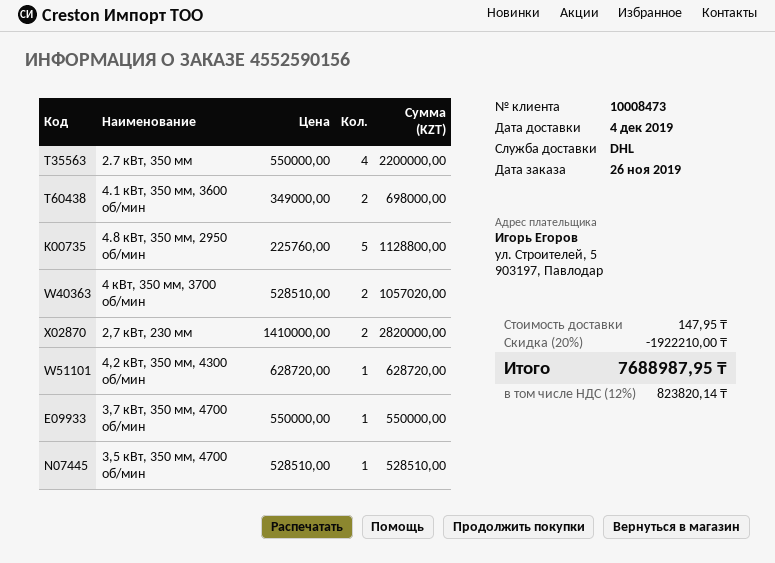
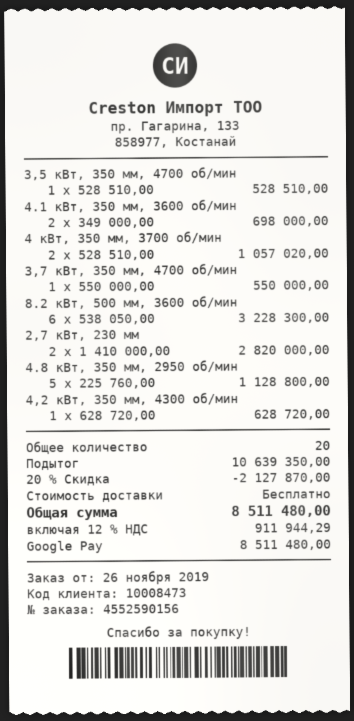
2.7 кВт, 350 мм: 4 x 550000.00 = 2200000.00 -> none
8.2 кВт, 500 мм, 3600 об/мин: none -> 6 x 538050.00 = 3228300.00
discount: 20% = 1922210.00 -> 20% = 2127870.00
shipping: 147.95 -> 0.00
tax: 12% = 823820.14 -> 12% = 911944.29
total: 7688987.95 -> 8511480.00

